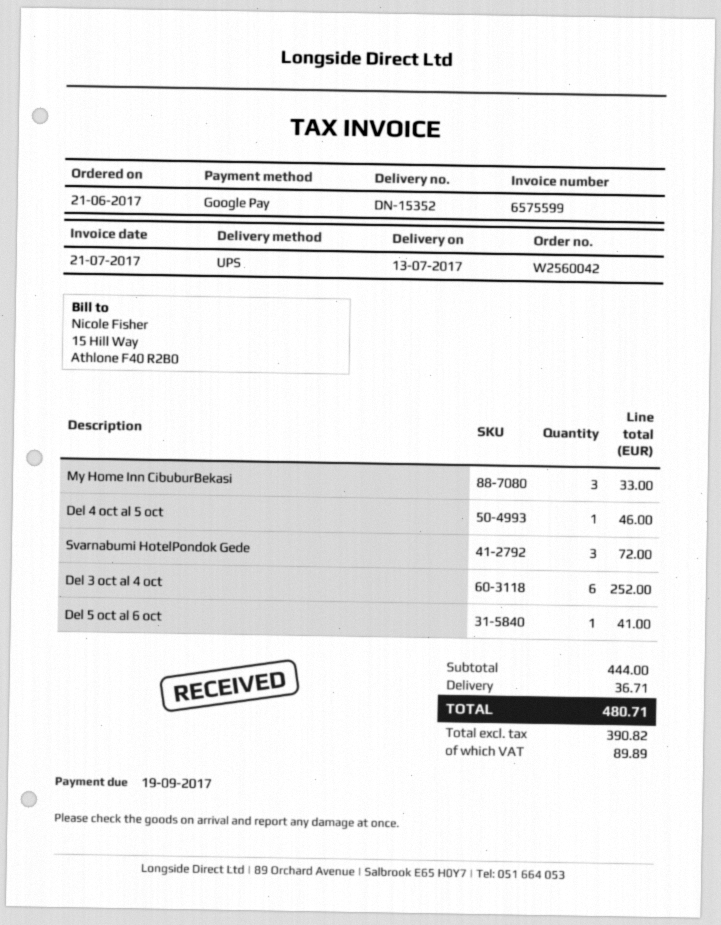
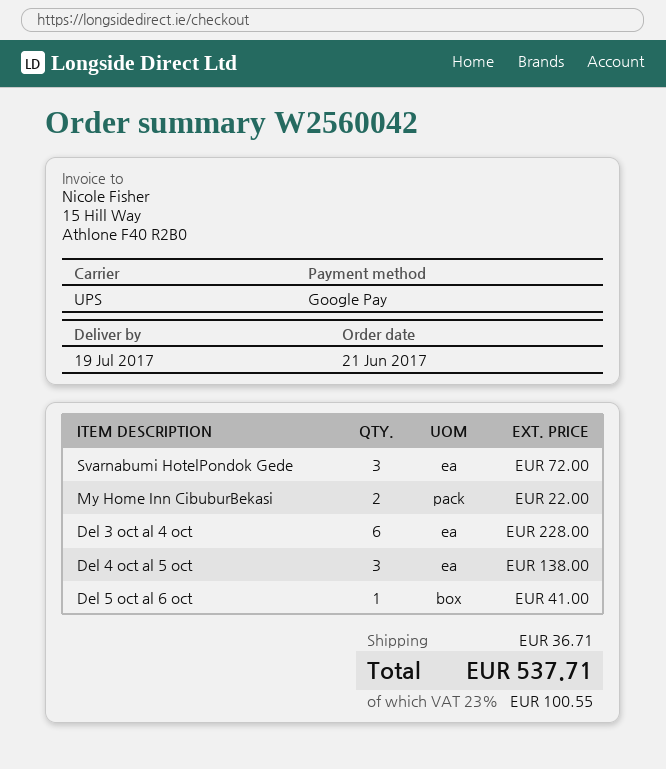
delivery date: 2017-07-13 -> 2017-07-19
My Home Inn CibuburBekasi: 3 for 33.00 -> 2 for 22.00
Del 4 oct al 5 oct: 1 for 46.00 -> 3 for 138.00
Del 3 oct al 4 oct: 6 for 252.00 -> 6 for 228.00
tax: 89.89 -> 100.55
total: 480.71 -> 537.71

